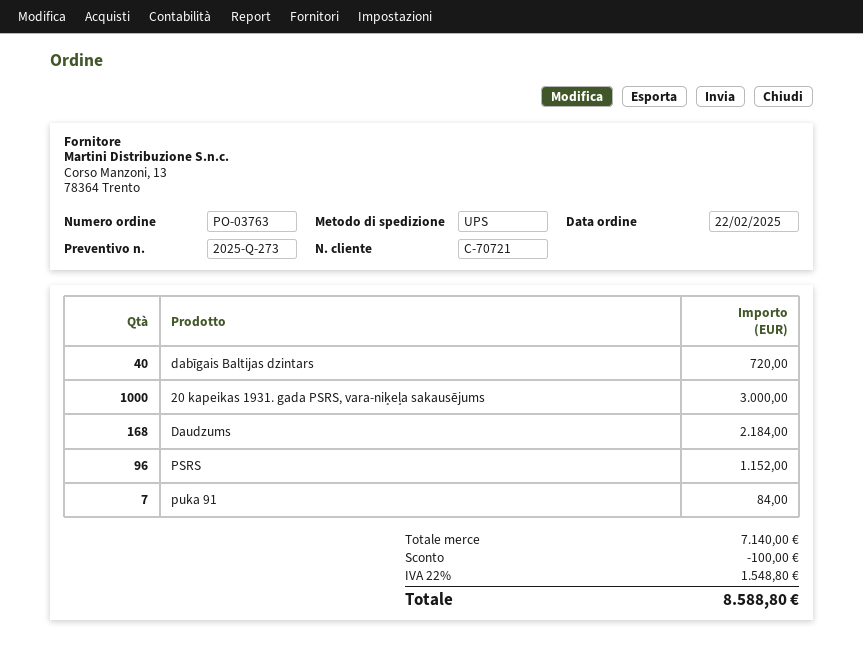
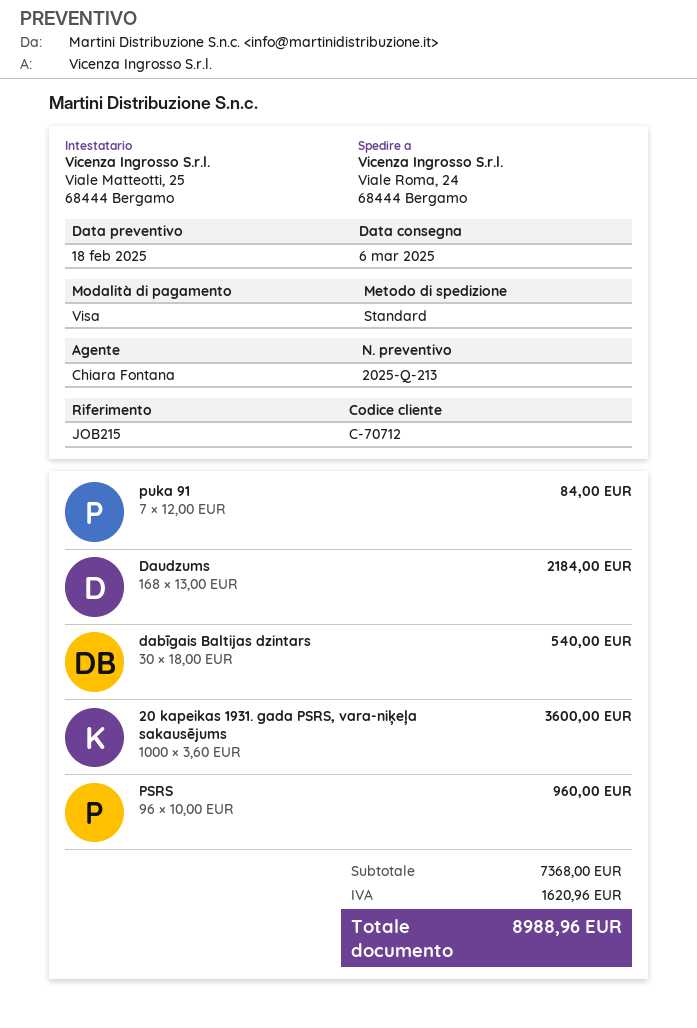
quote number: 2025-Q-273 -> 2025-Q-213
customer number: C-70721 -> C-70712
shipping method: UPS -> standard
dabīgais Baltijas dzintars: 40 for 720.00 -> 30 for 540.00
20 kapeikas 1931. gada PSRS, vara-niķeļa sakausējums: 1000 for 3000.00 -> 1000 for 3600.00
PSRS: 96 for 1152.00 -> 96 for 960.00
subtotal: 7140.00 -> 7368.00
discount: 100.00 -> none
tax: 1548.80 -> 1620.96
total: 8588.80 -> 8988.96

